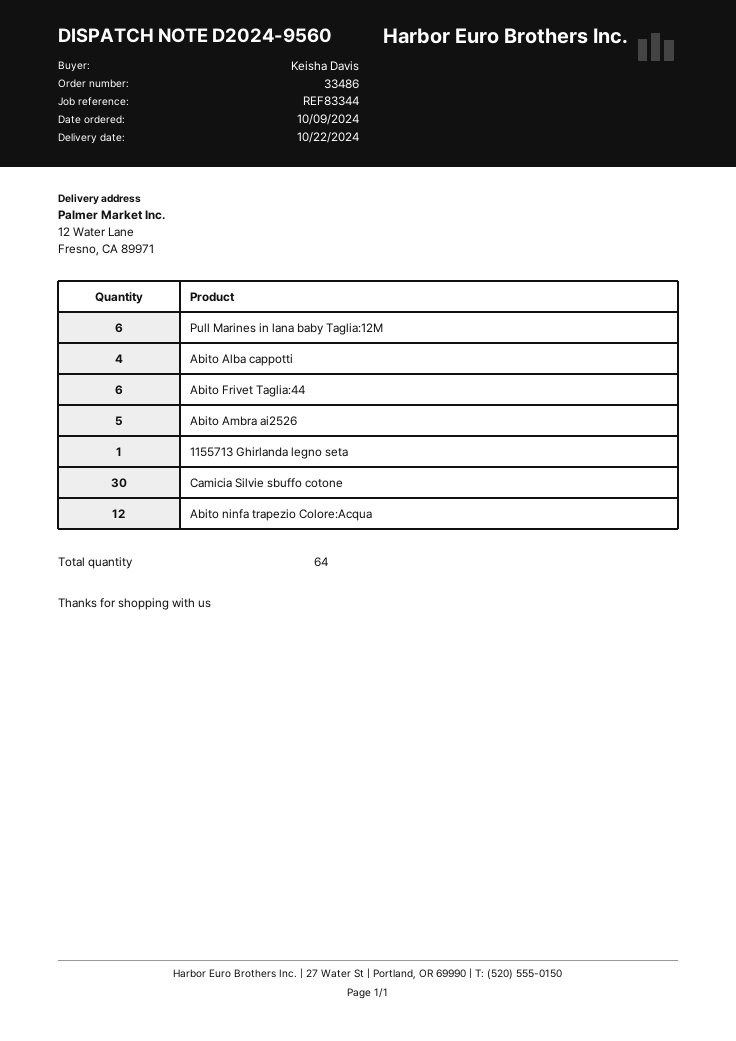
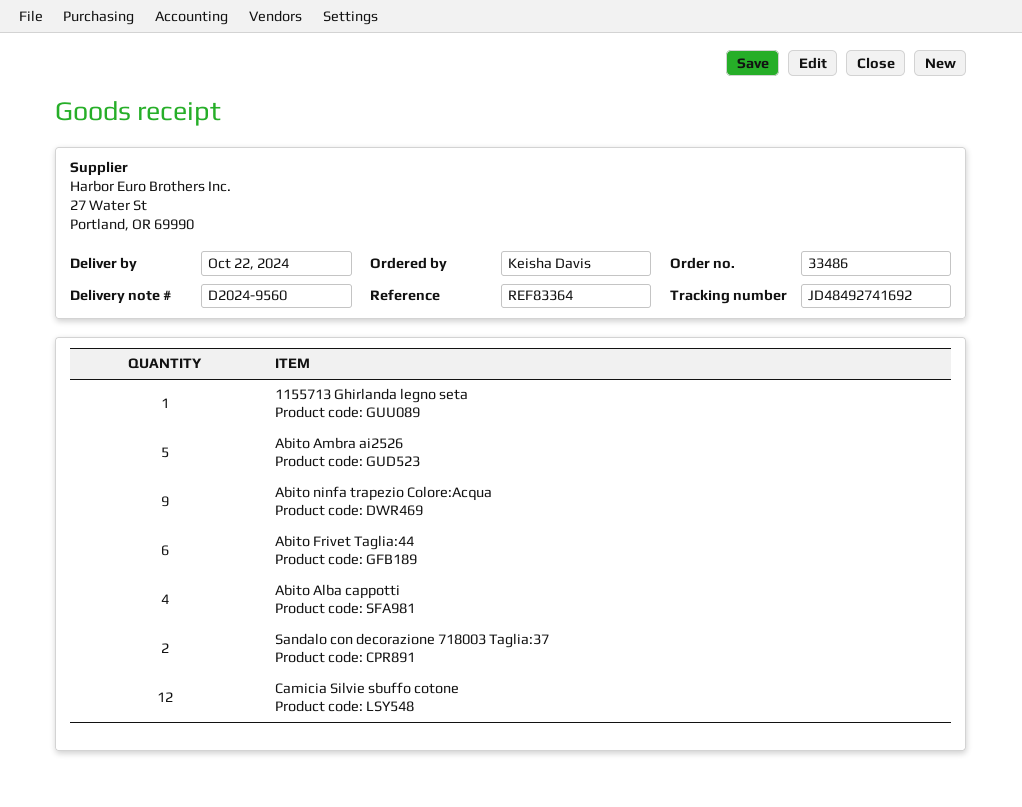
reference: REF83344 -> REF83364
Pull Marines in lana baby Taglia:12M: 6 -> none
Camicia Silvie sbuffo cotone: 30 -> 12
Abito ninfa trapezio Colore:Acqua: 12 -> 9
Sandalo con decorazione 718003 Taglia:37: none -> 2

